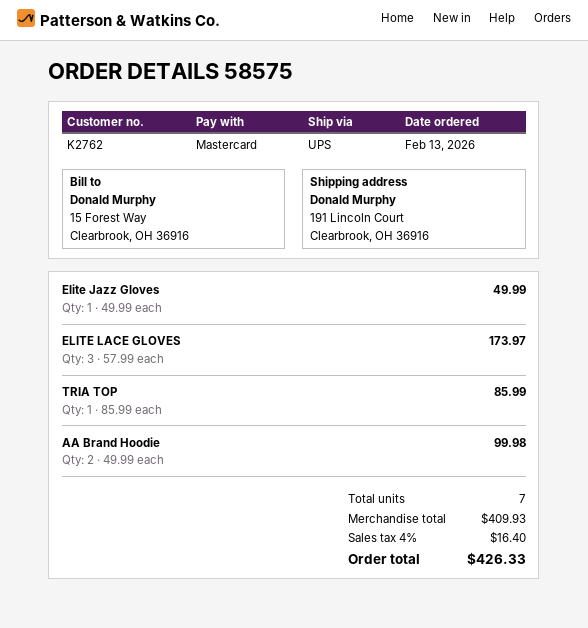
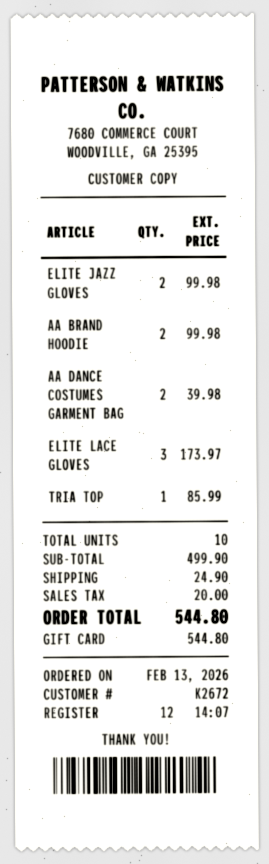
customer number: K2762 -> K2672
payment method: Mastercard -> gift card
Elite Jazz Gloves: 1 for 49.99 -> 2 for 99.98
AA DANCE COSTUMES GARMENT BAG: none -> 2 for 39.98
total quantity: 7 -> 10
subtotal: 409.93 -> 499.90
shipping: none -> 24.90
tax: 16.40 -> 20.00
total: 426.33 -> 544.80

